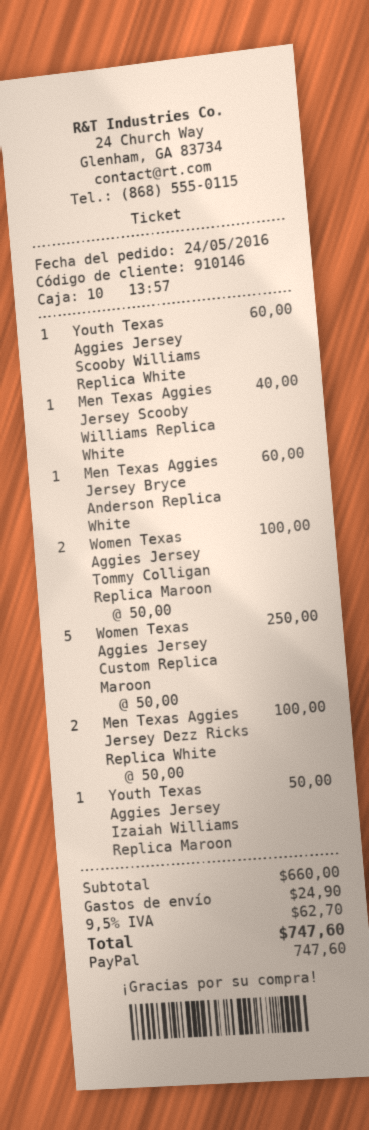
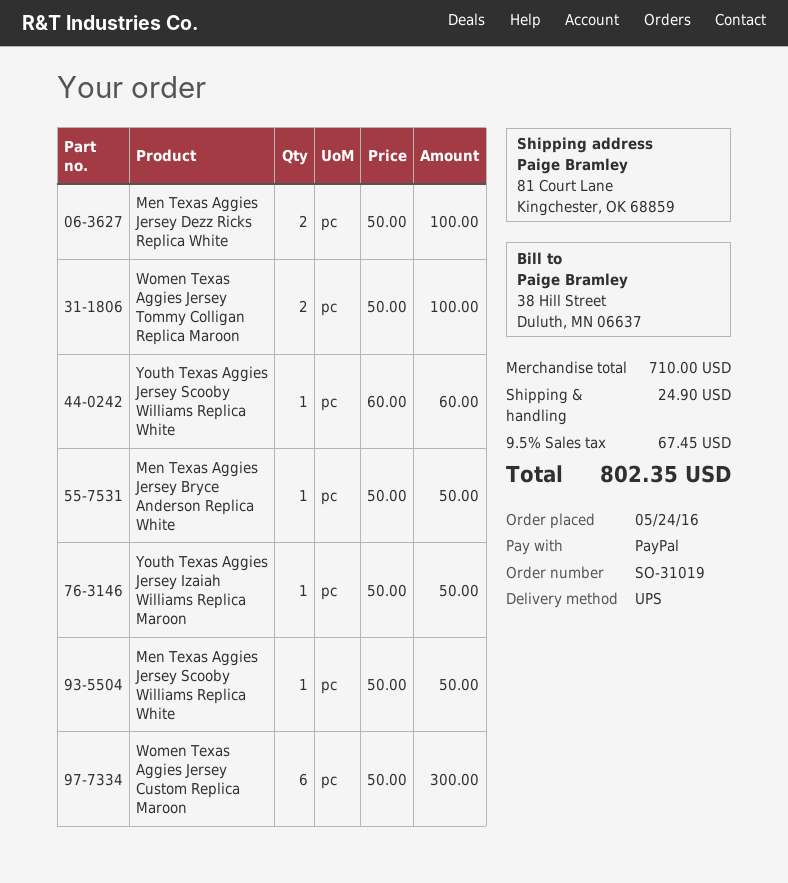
Men Texas Aggies Jersey Scooby Williams Replica White: 1 x 40.00 = 40.00 -> 1 x 50.00 = 50.00
Men Texas Aggies Jersey Bryce Anderson Replica White: 1 x 60.00 = 60.00 -> 1 x 50.00 = 50.00
Women Texas Aggies Jersey Custom Replica Maroon: 5 x 50.00 = 250.00 -> 6 x 50.00 = 300.00
subtotal: 660.00 -> 710.00
tax: 9.5% = 62.70 -> 9.5% = 67.45
total: 747.60 -> 802.35

